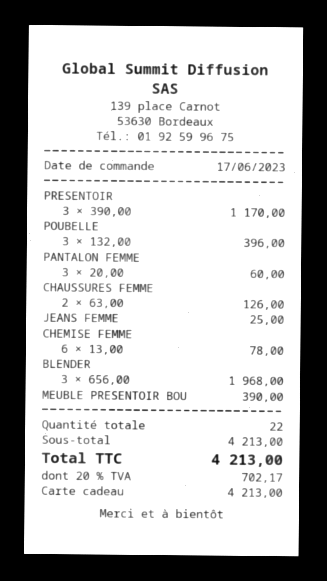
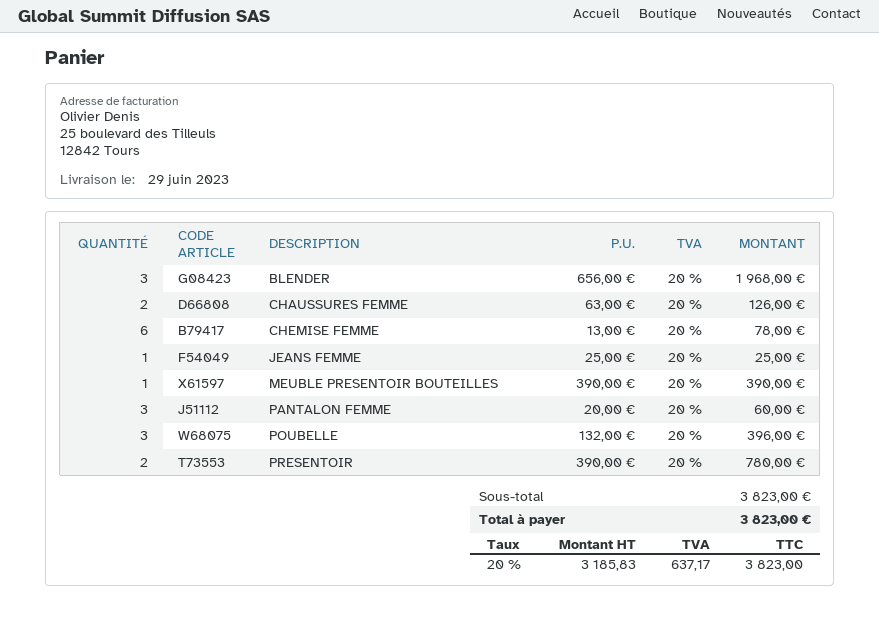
PRESENTOIR: 3 x 390.00 = 1170.00 -> 2 x 390.00 = 780.00
subtotal: 4213.00 -> 3823.00
tax: 20% = 702.17 -> 20% = 637.17
total: 4213.00 -> 3823.00

